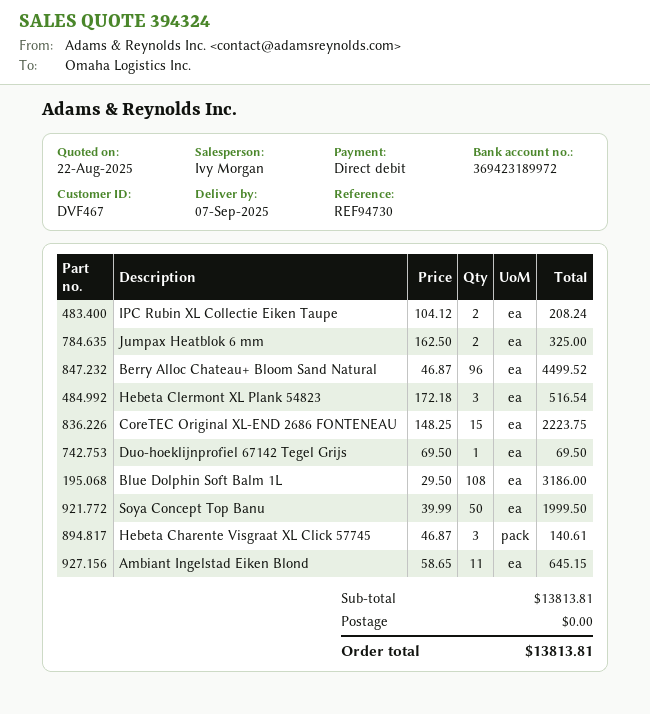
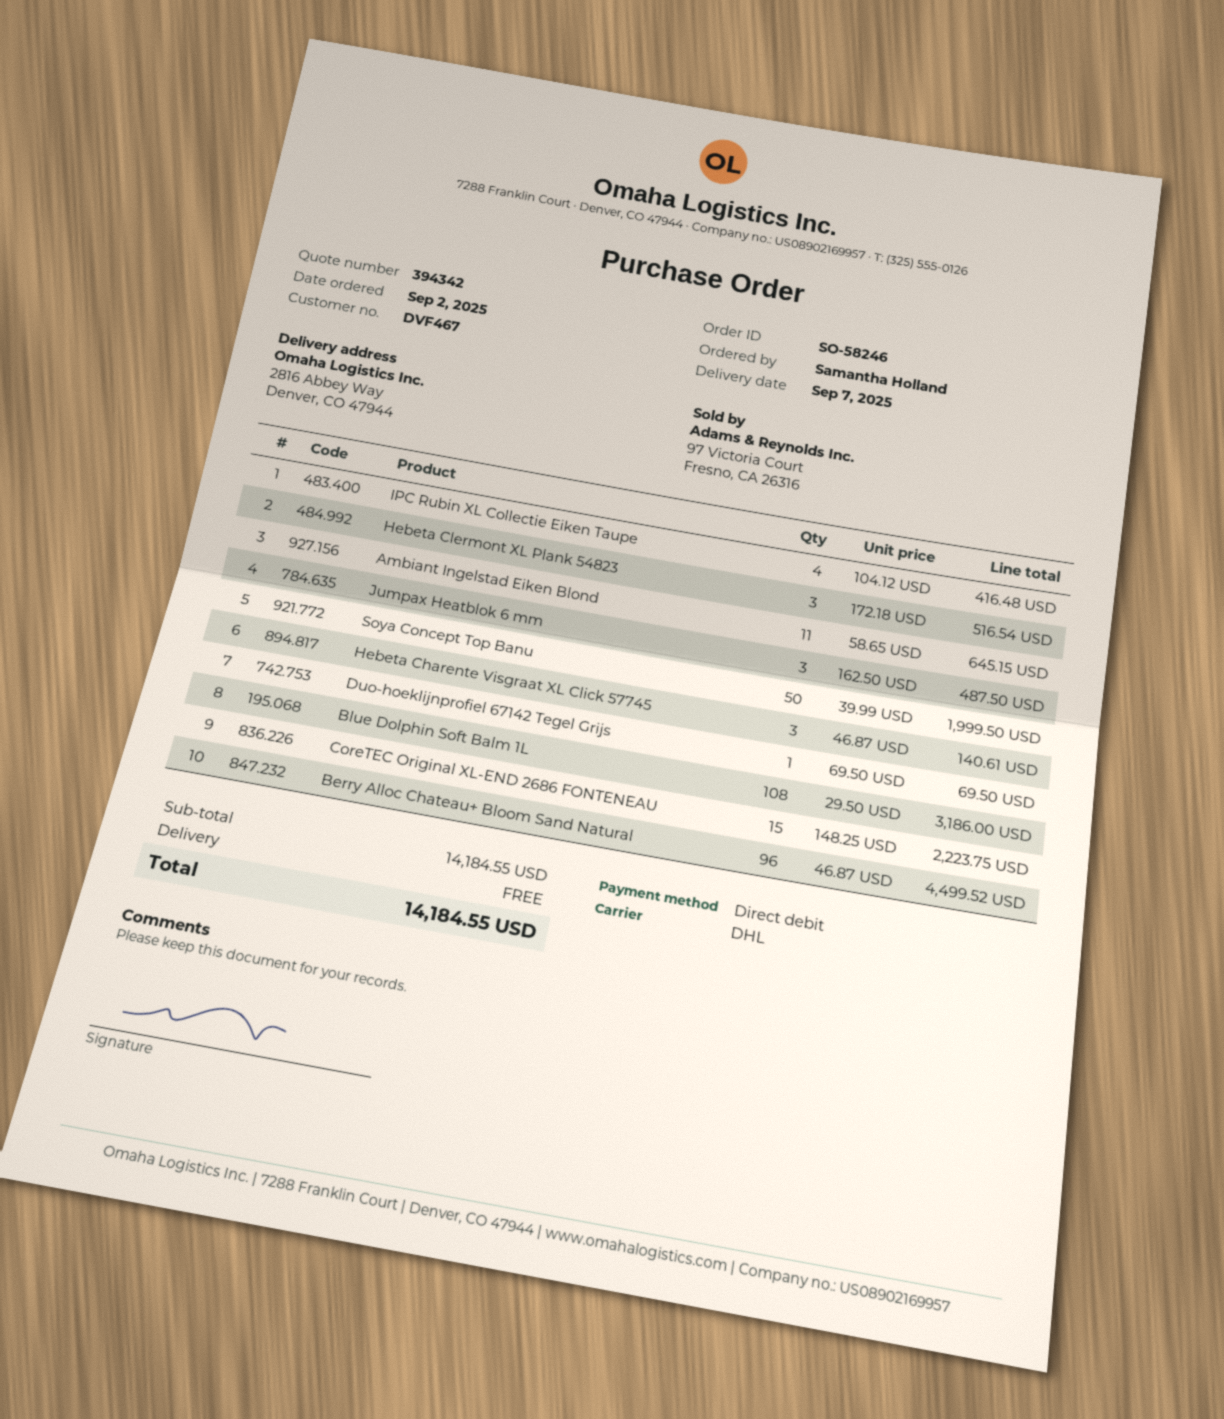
quote number: 394324 -> 394342
IPC Rubin XL Collectie Eiken Taupe: 2 x 104.12 = 208.24 -> 4 x 104.12 = 416.48
Jumpax Heatblok 6 mm: 2 x 162.50 = 325.00 -> 3 x 162.50 = 487.50
subtotal: 13813.81 -> 14184.55
total: 13813.81 -> 14184.55

